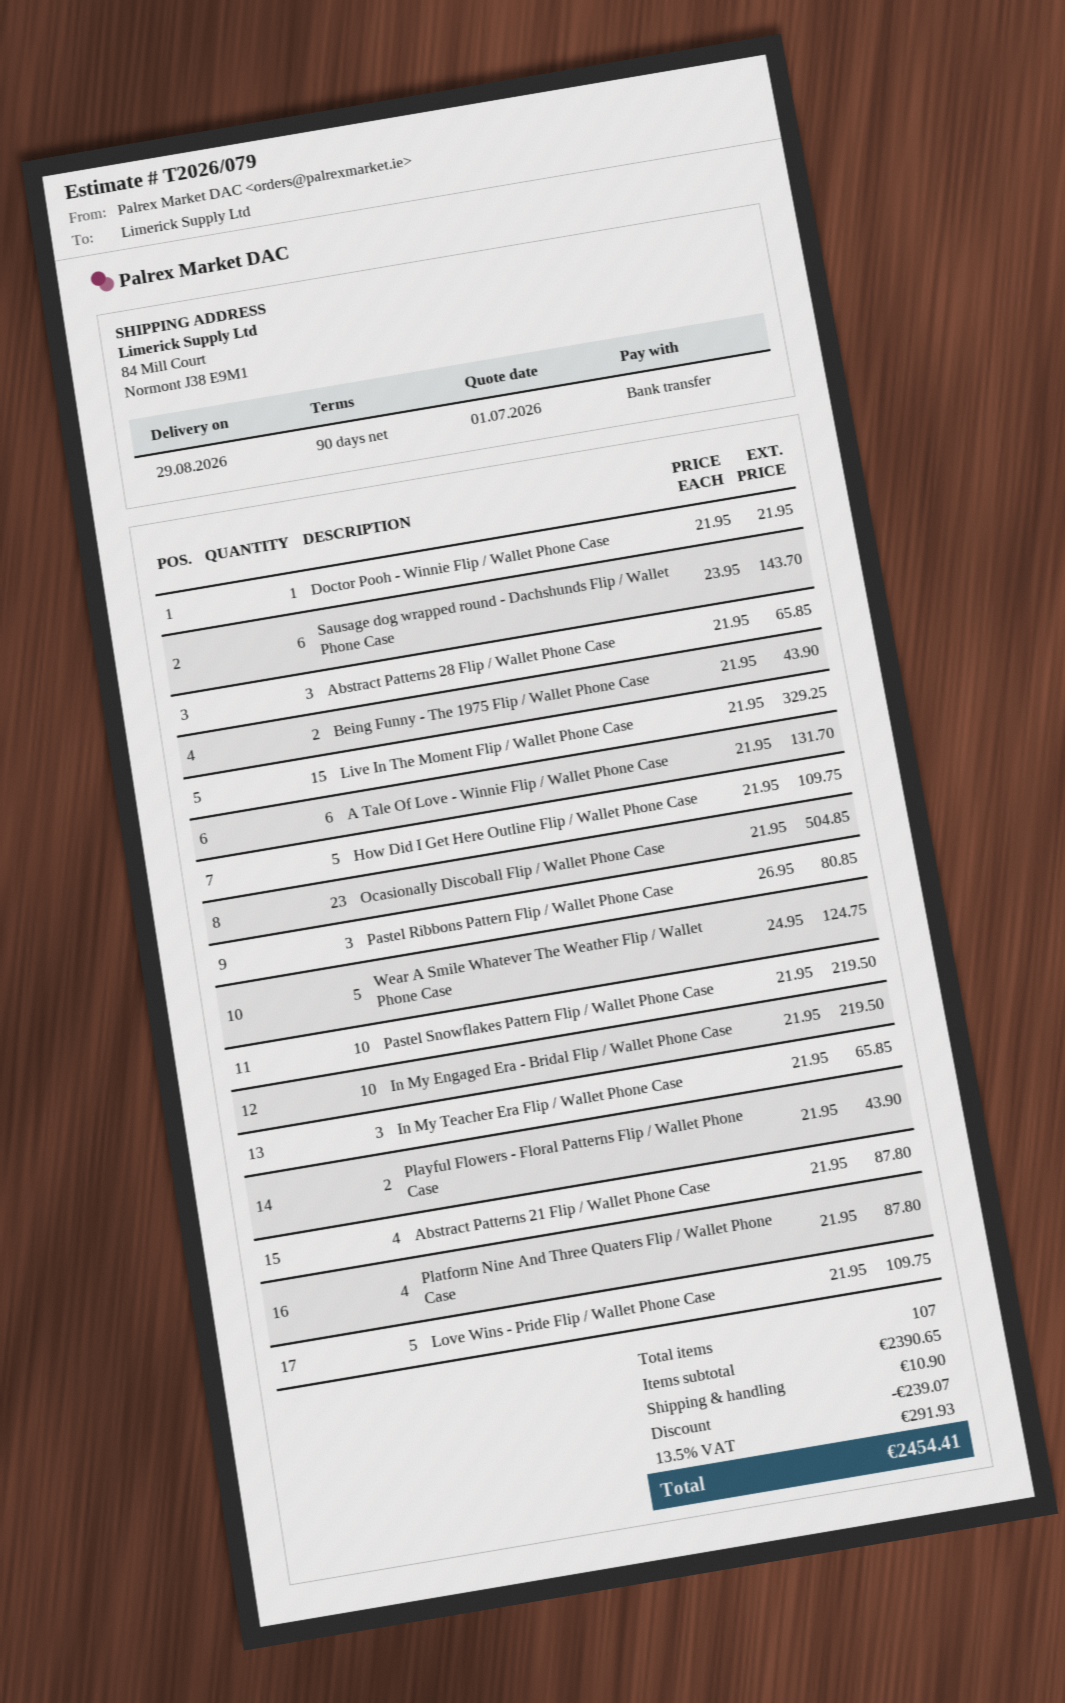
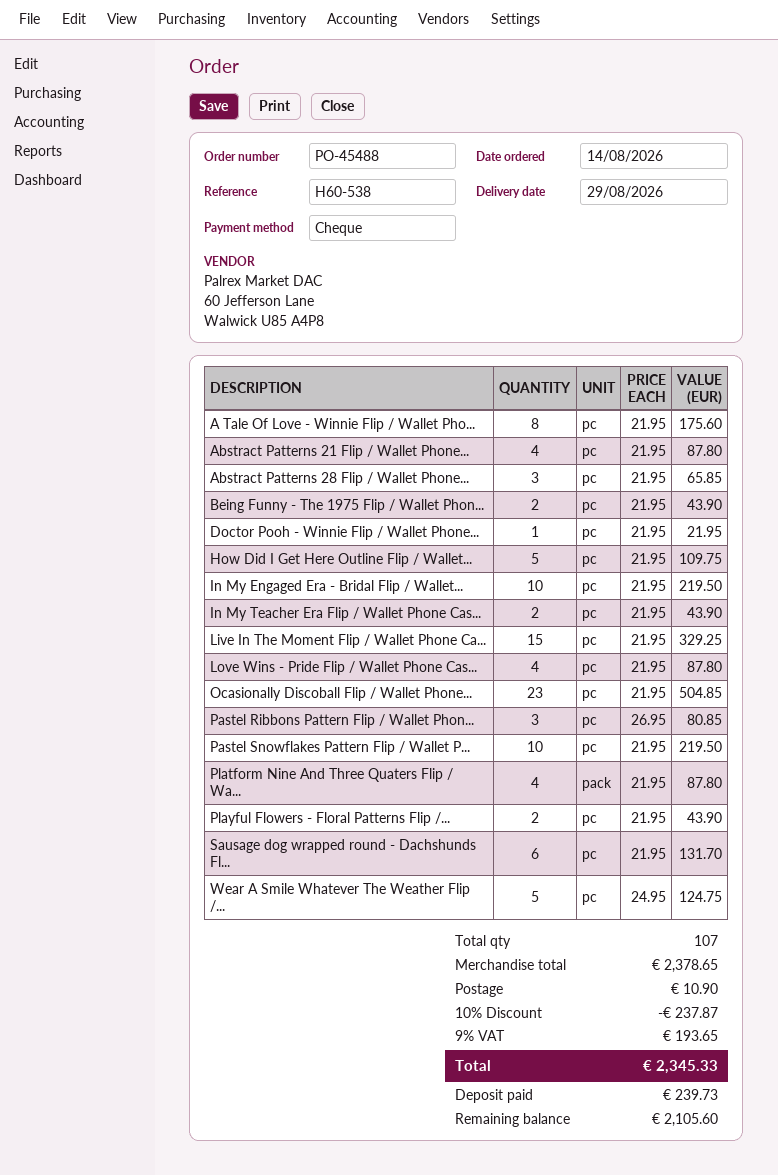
payment method: bank transfer -> cheque
Sausage dog wrapped round - Dachshunds Flip / Wallet Phone Case: 6 x 23.95 = 143.70 -> 6 x 21.95 = 131.70
A Tale Of Love - Winnie Flip / Wallet Phone Case: 6 x 21.95 = 131.70 -> 8 x 21.95 = 175.60
In My Teacher Era Flip / Wallet Phone Case: 3 x 21.95 = 65.85 -> 2 x 21.95 = 43.90
Love Wins - Pride Flip / Wallet Phone Case: 5 x 21.95 = 109.75 -> 4 x 21.95 = 87.80
subtotal: 2390.65 -> 2378.65
discount: 239.07 -> 237.87
tax: 13.5% = 291.93 -> 9% = 193.65
total: 2454.41 -> 2345.33

